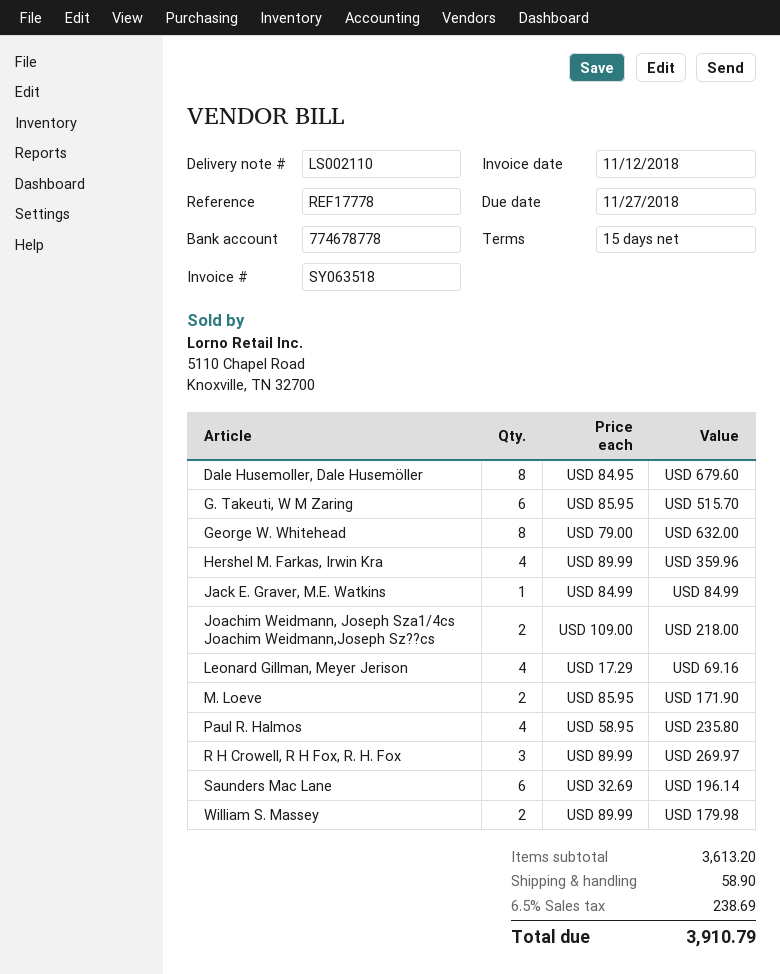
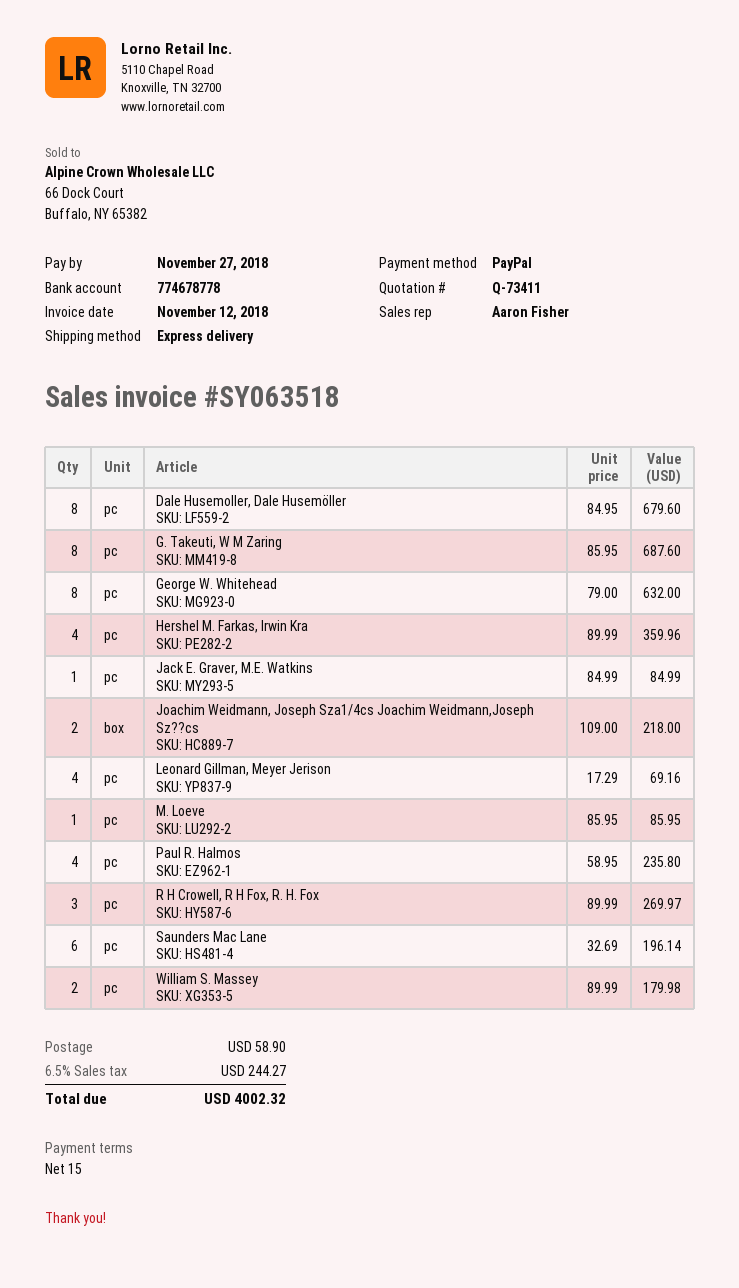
G. Takeuti, W M Zaring: 6 x 85.95 = 515.70 -> 8 x 85.95 = 687.60
M. Loeve: 2 x 85.95 = 171.90 -> 1 x 85.95 = 85.95
tax: 6.5% = 238.69 -> 6.5% = 244.27
total: 3910.79 -> 4002.32

